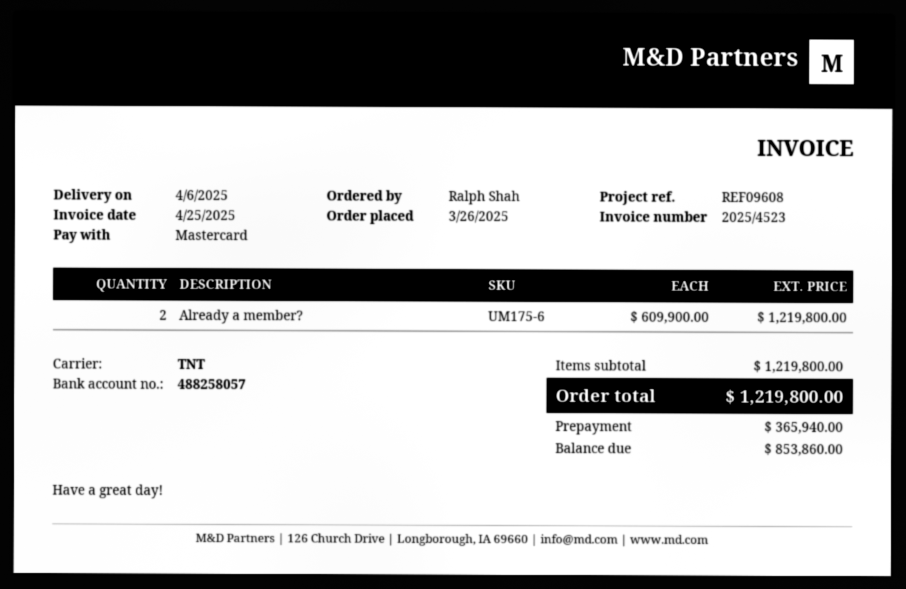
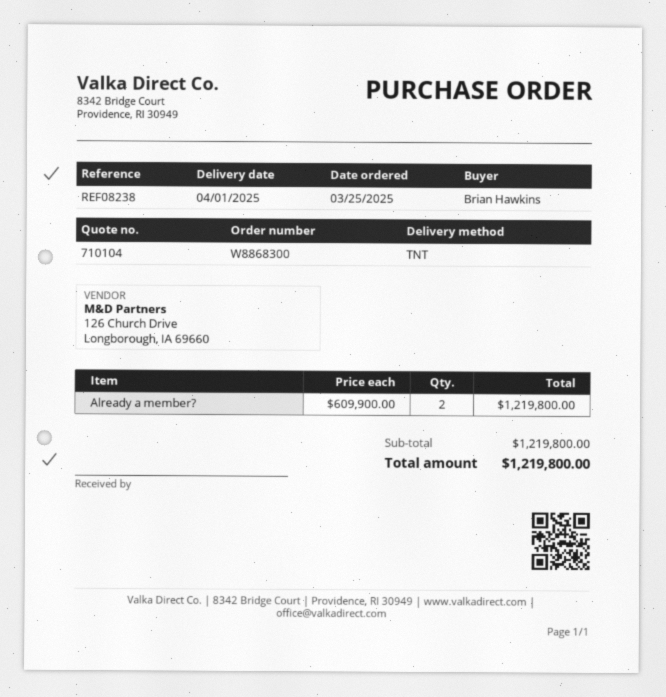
order date: 2025-03-26 -> 2025-03-25
delivery date: 2025-04-06 -> 2025-04-01
reference: REF09608 -> REF08238
ordered by: Ralph Shah -> Brian Hawkins

